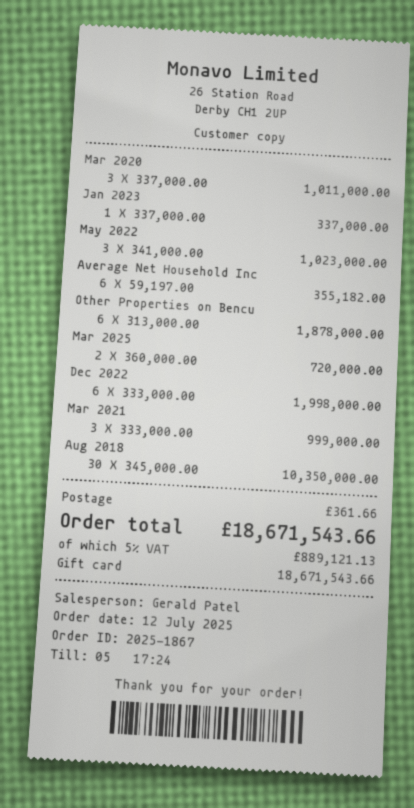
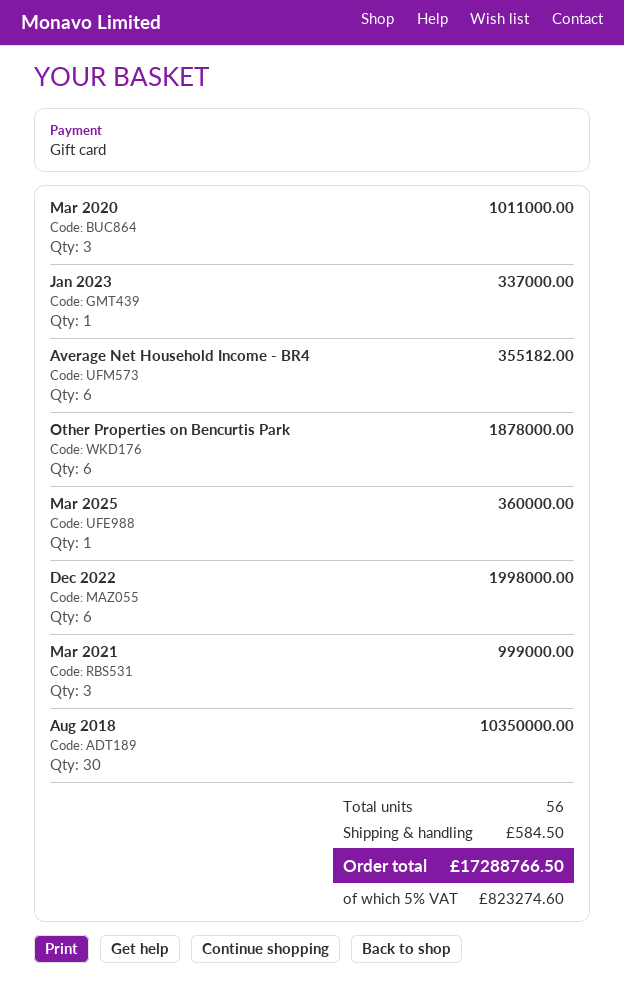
May 2022: 3 for 1023000.00 -> none
Mar 2025: 2 for 720000.00 -> 1 for 360000.00
shipping: 361.66 -> 584.50
tax: 5% = 889121.13 -> 5% = 823274.60
total: 18671543.66 -> 17288766.50

